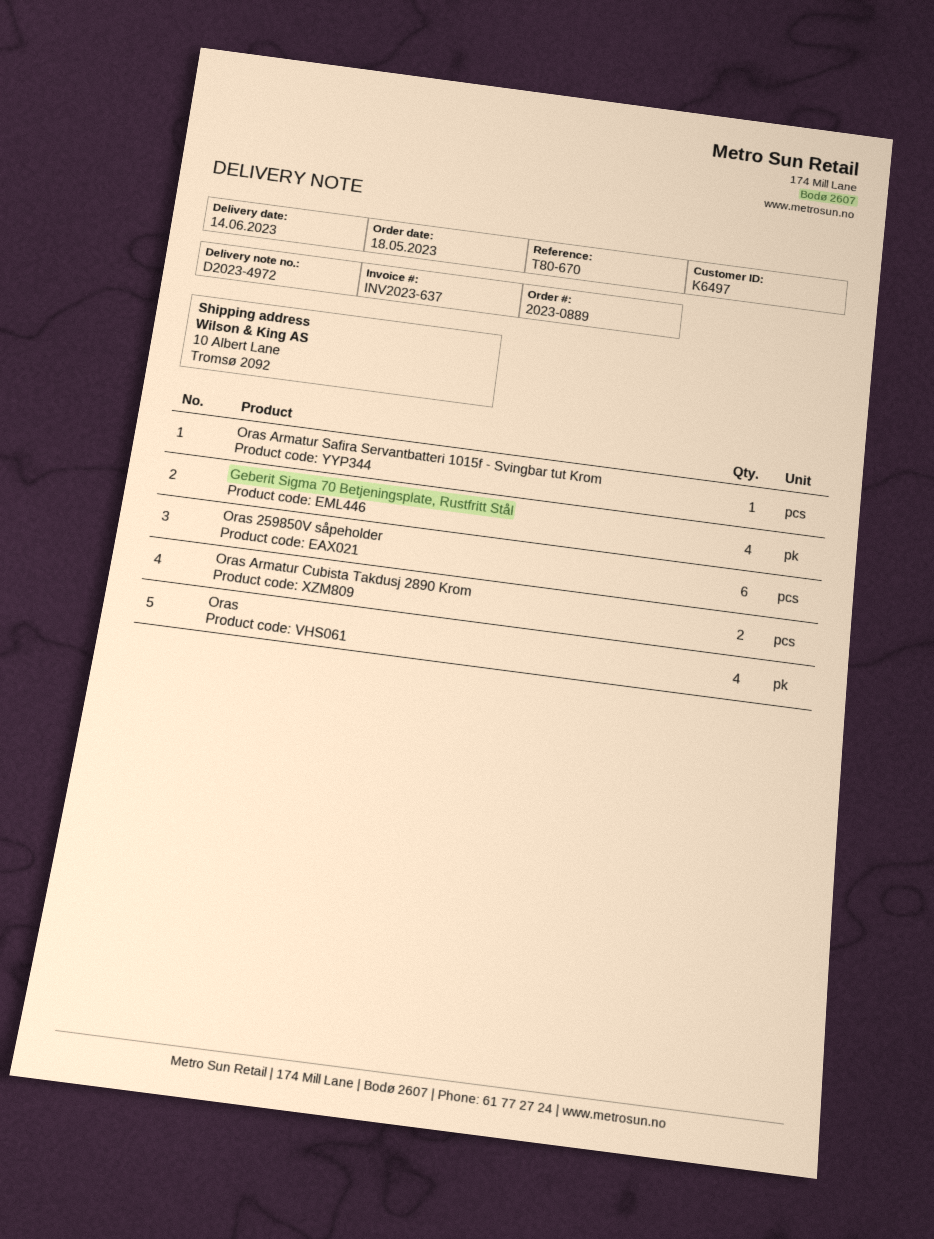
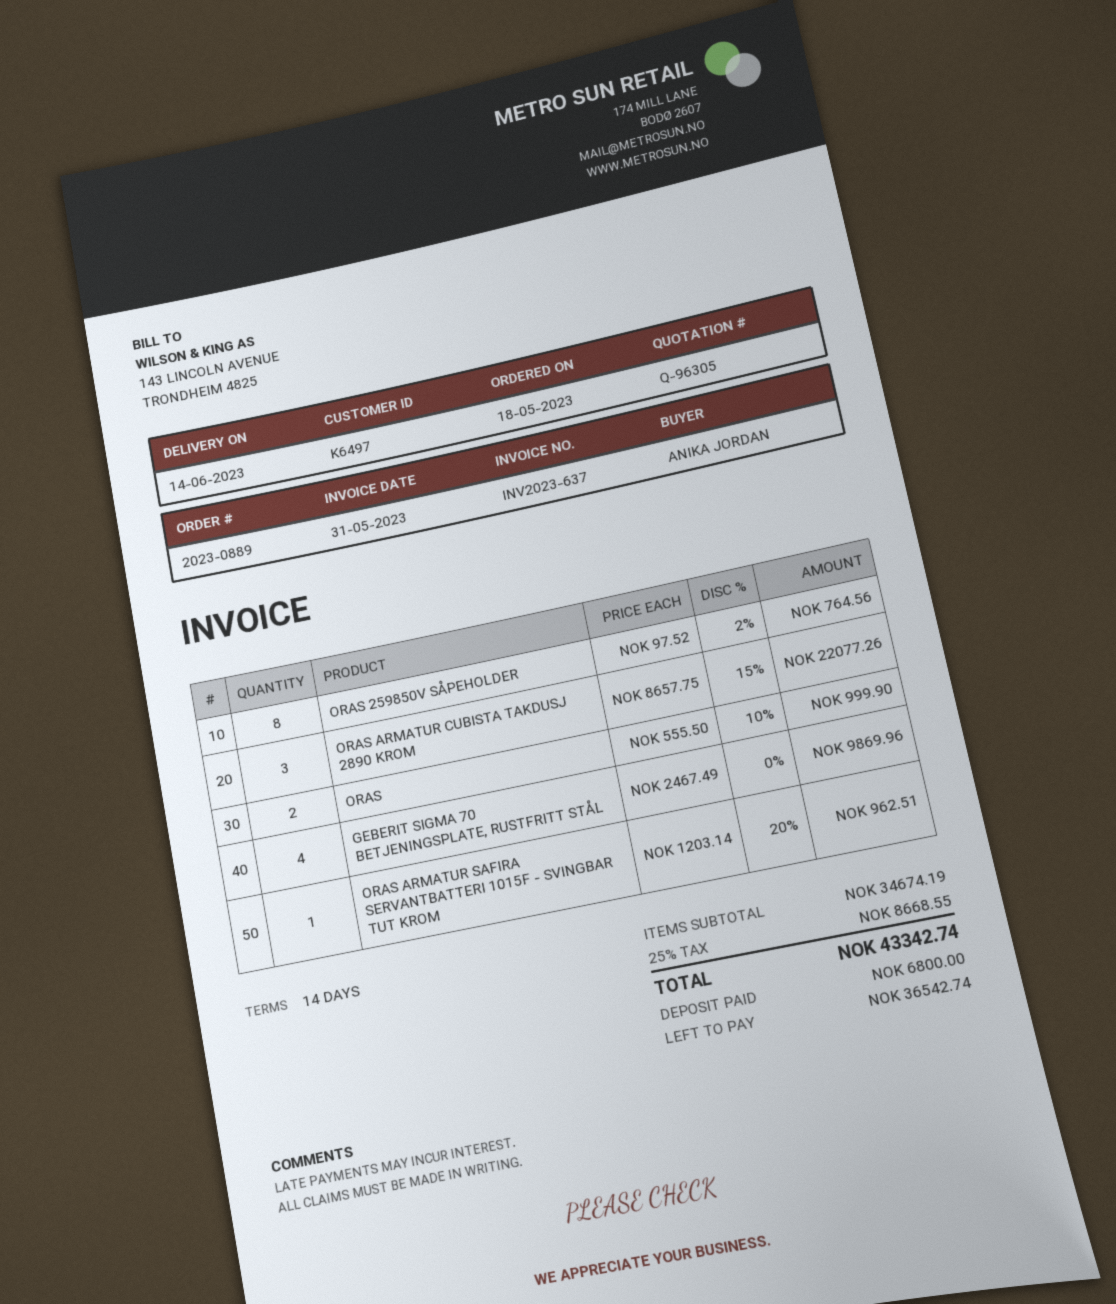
Oras 259850V såpeholder: 6 -> 8
Oras Armatur Cubista Takdusj 2890 Krom: 2 -> 3
Oras: 4 -> 2

